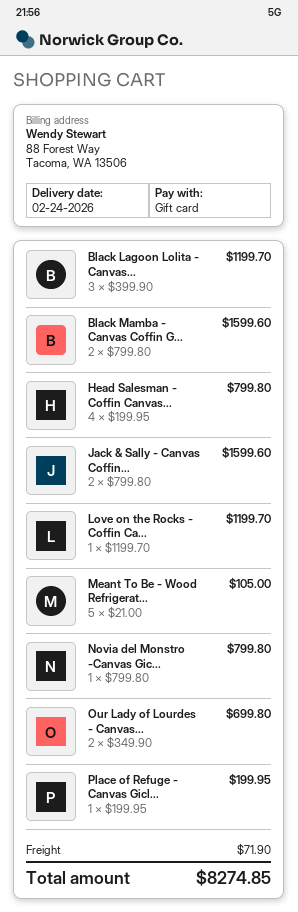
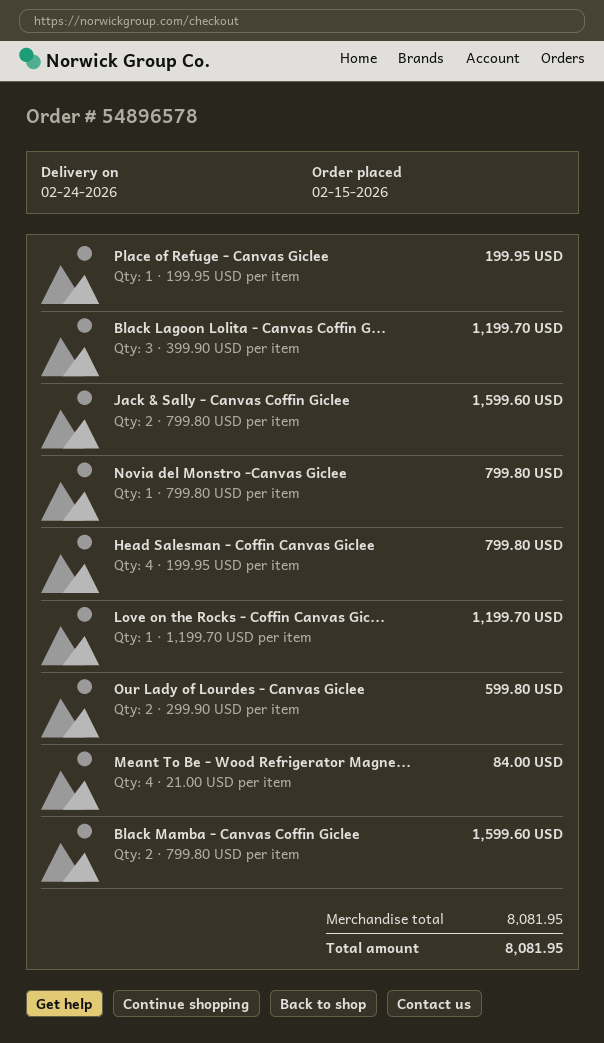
Meant To Be - Wood Refrigerat...: 5 x 21.00 = 105.00 -> 4 x 21.00 = 84.00
Our Lady of Lourdes - Canvas...: 2 x 349.90 = 699.80 -> 2 x 299.90 = 599.80
shipping: 71.90 -> none
total: 8274.85 -> 8081.95

